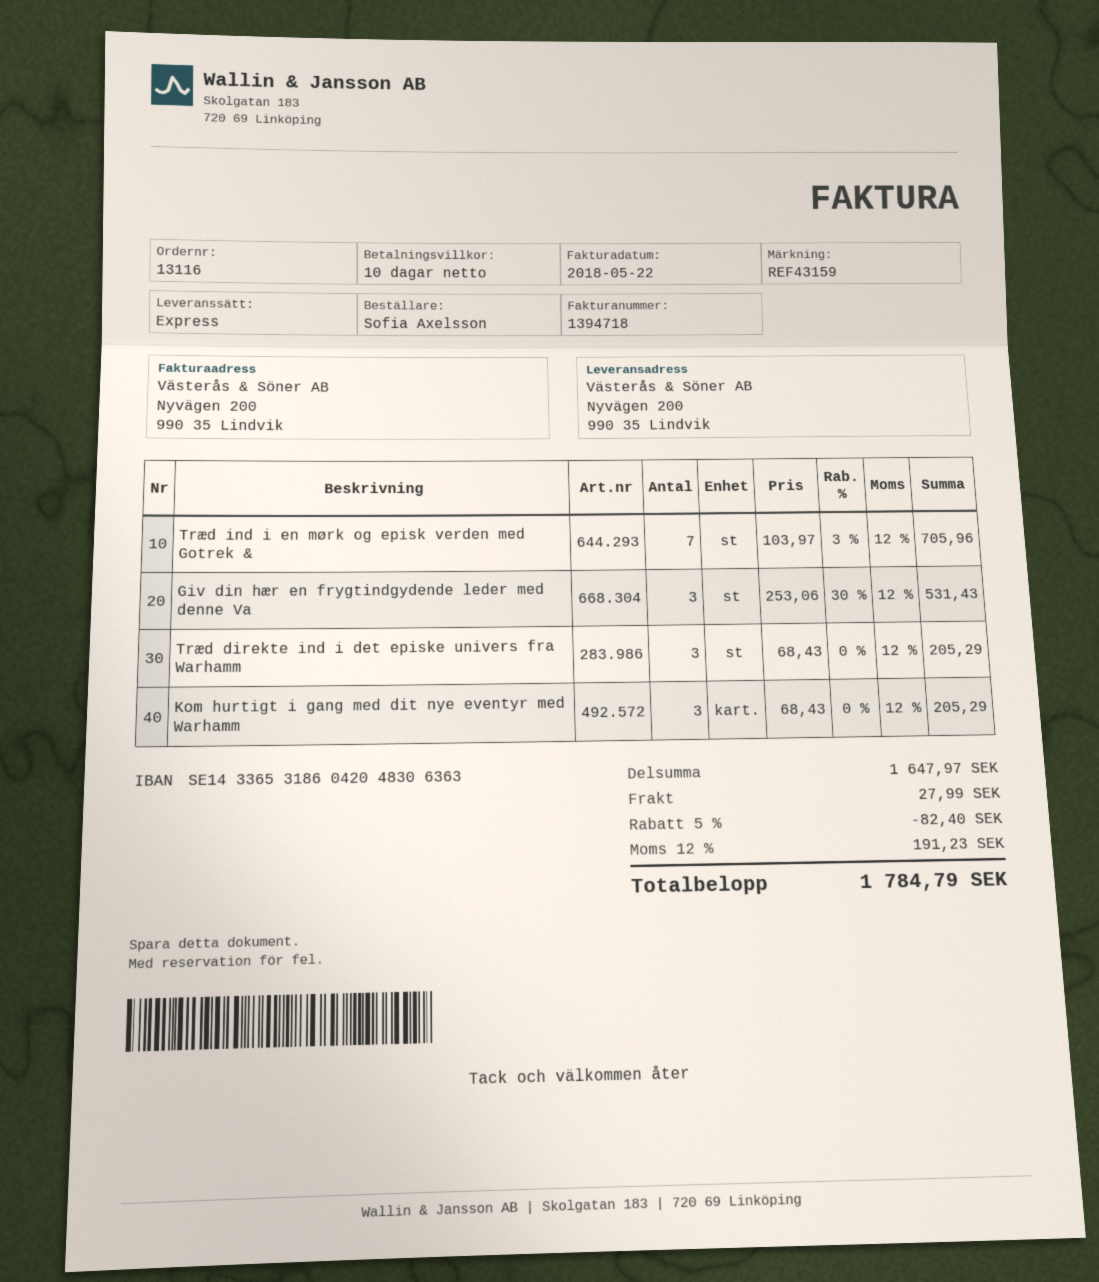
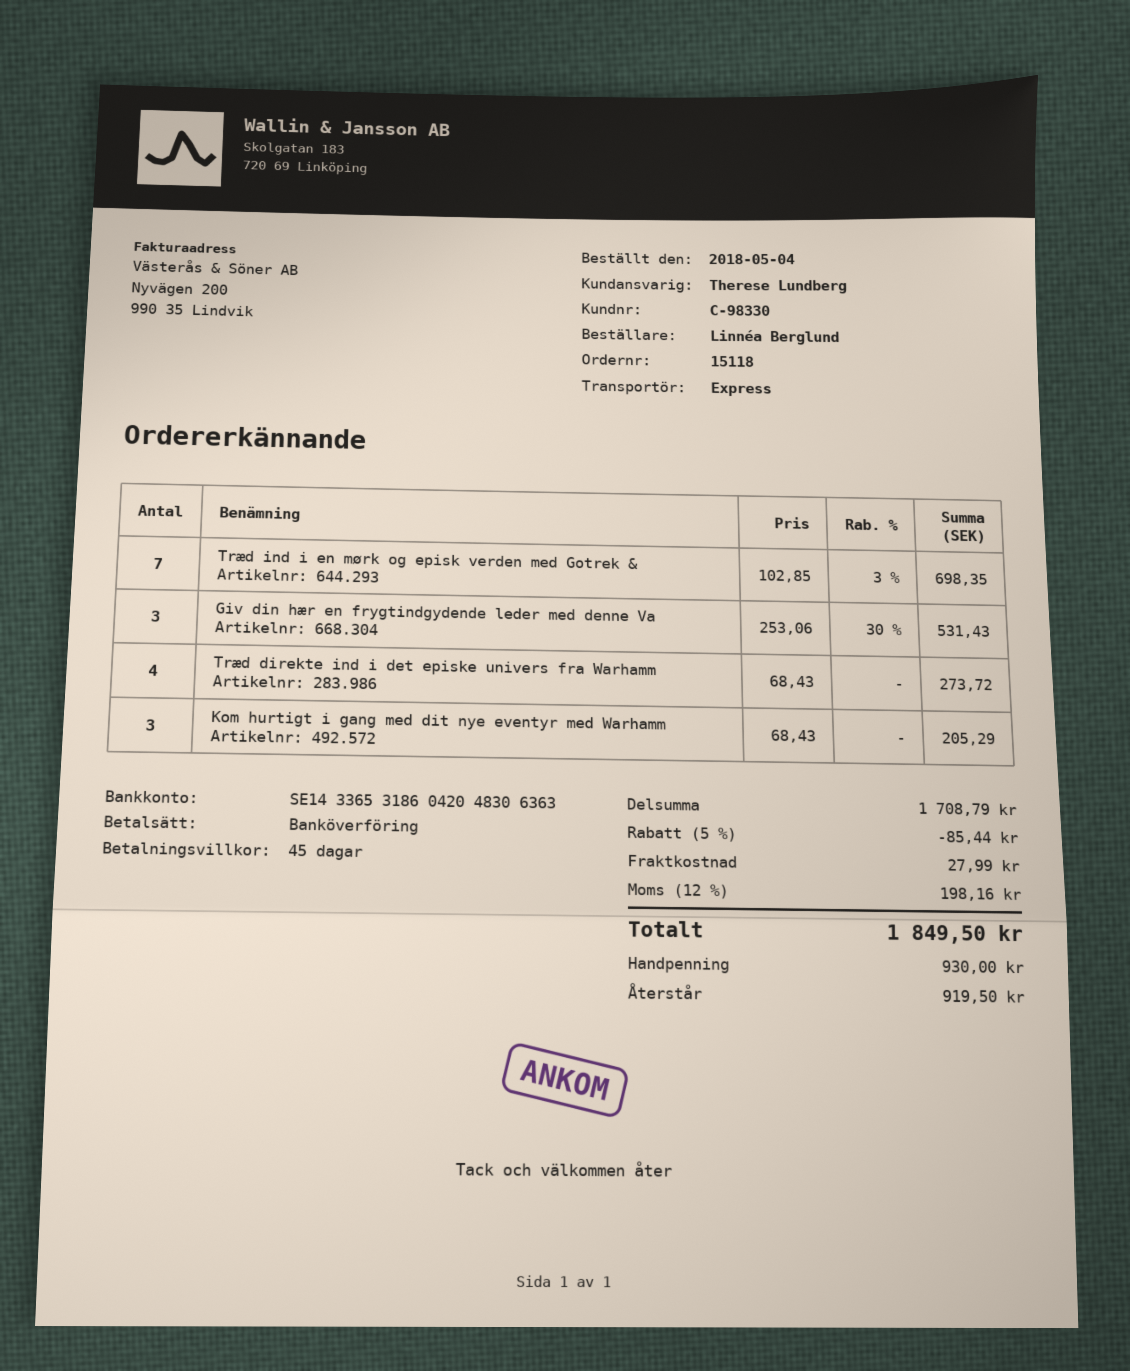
order number: 13116 -> 15118
payment terms: 10 days -> 45 days
ordered by: Sofia Axelsson -> Linnéa Berglund
Træd ind i en mørk og episk verden med Gotrek &: 7 x 103.97 - 3% = 705.96 -> 7 x 102.85 - 3% = 698.35
Træd direkte ind i det episke univers fra Warhamm: 3 x 68.43 = 205.29 -> 4 x 68.43 = 273.72
subtotal: 1647.97 -> 1708.79
discount: 5% = 82.40 -> 5% = 85.44
tax: 12% = 191.23 -> 12% = 198.16
total: 1784.79 -> 1849.50

